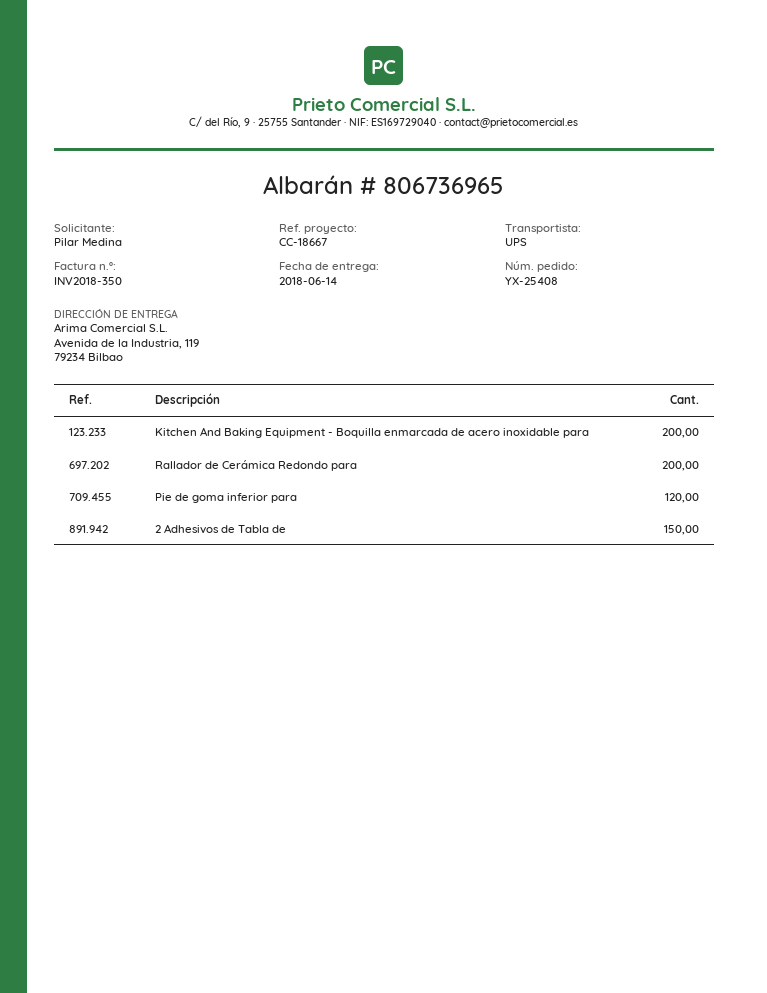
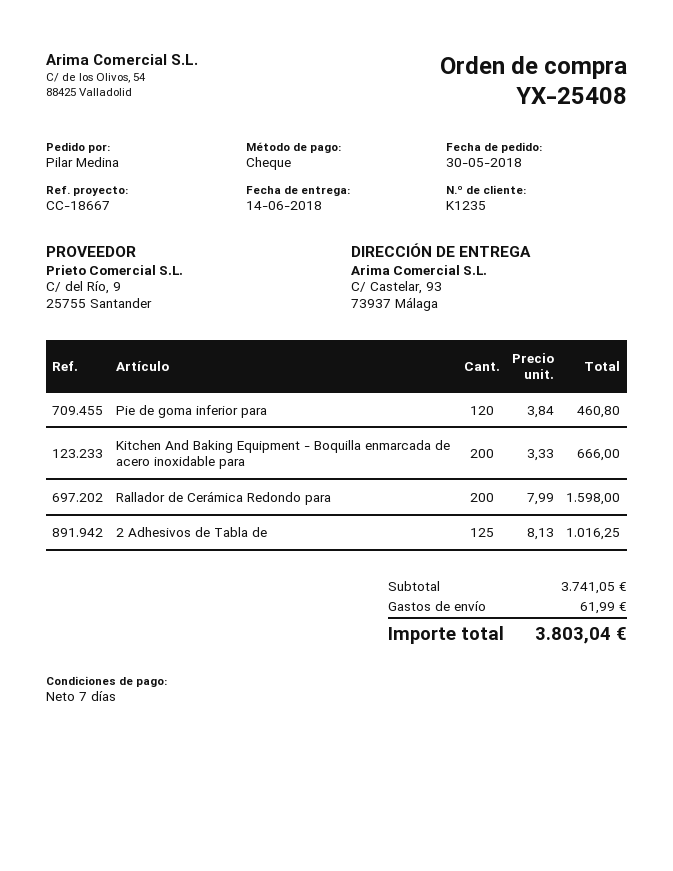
ship to: Avenida de la Industria, 119, 79234 Bilbao -> C/ Castelar, 93, 73937 Málaga
2 Adhesivos de Tabla de: 150 -> 125

